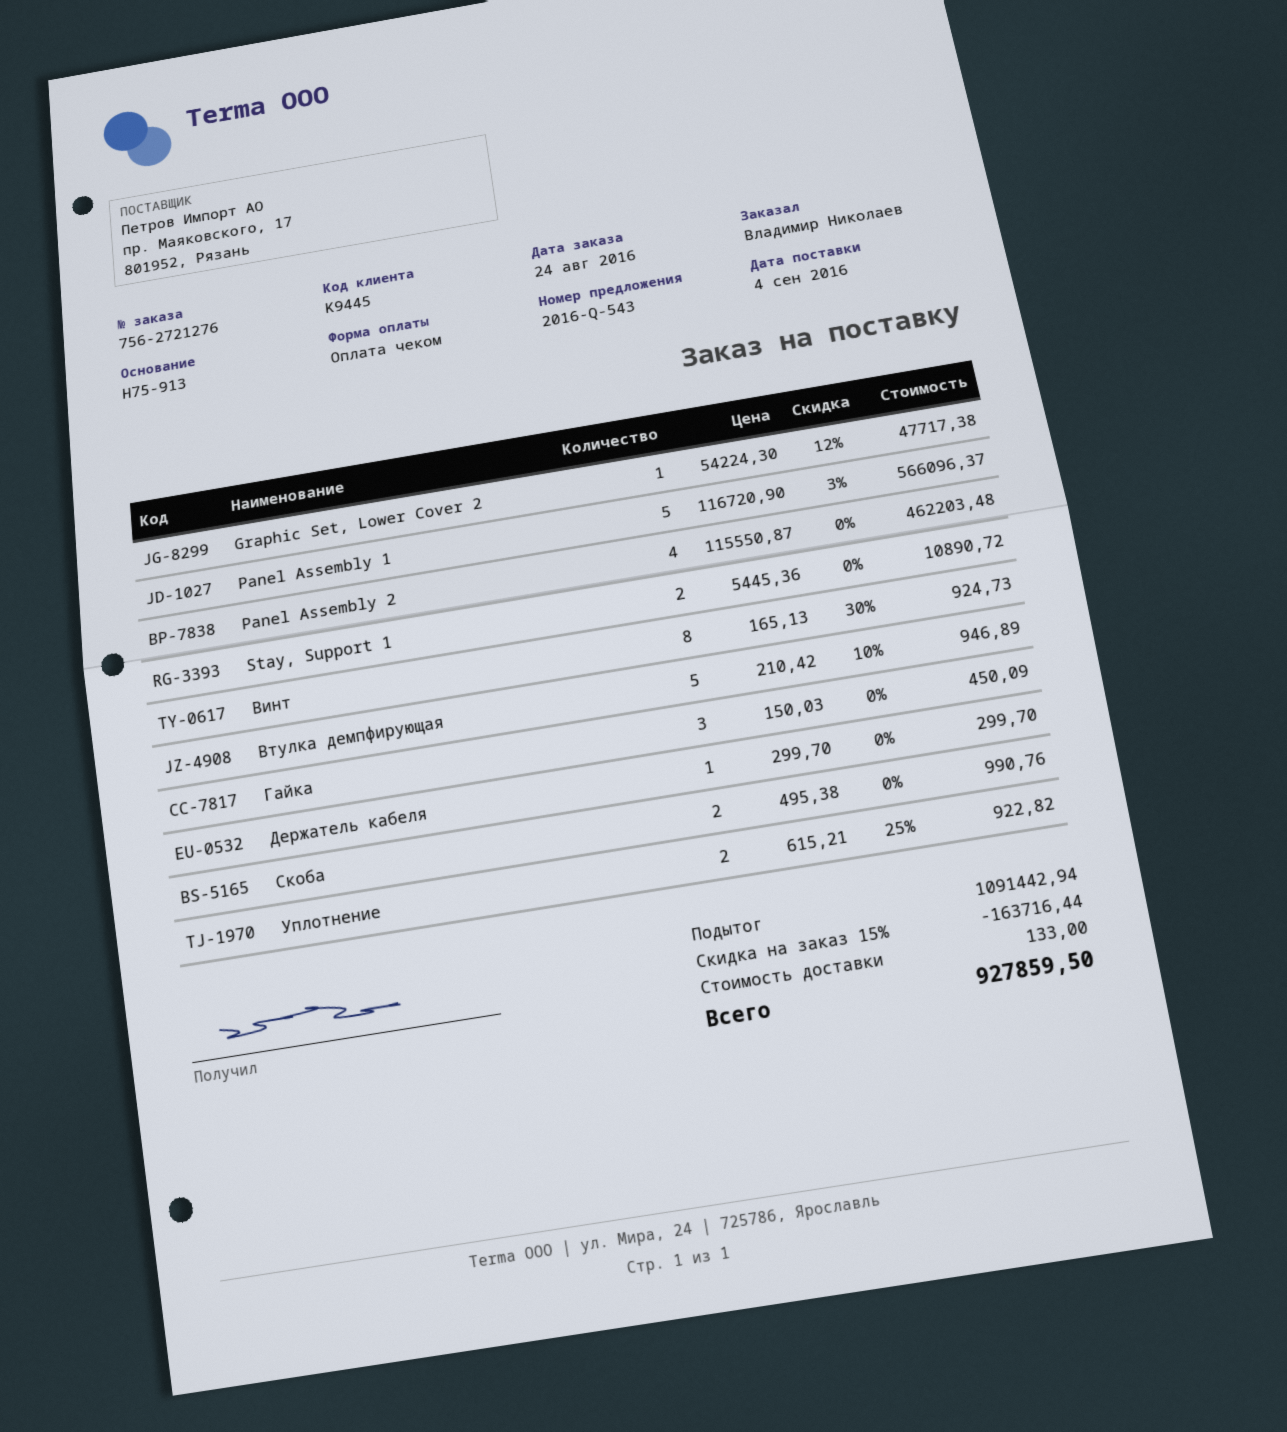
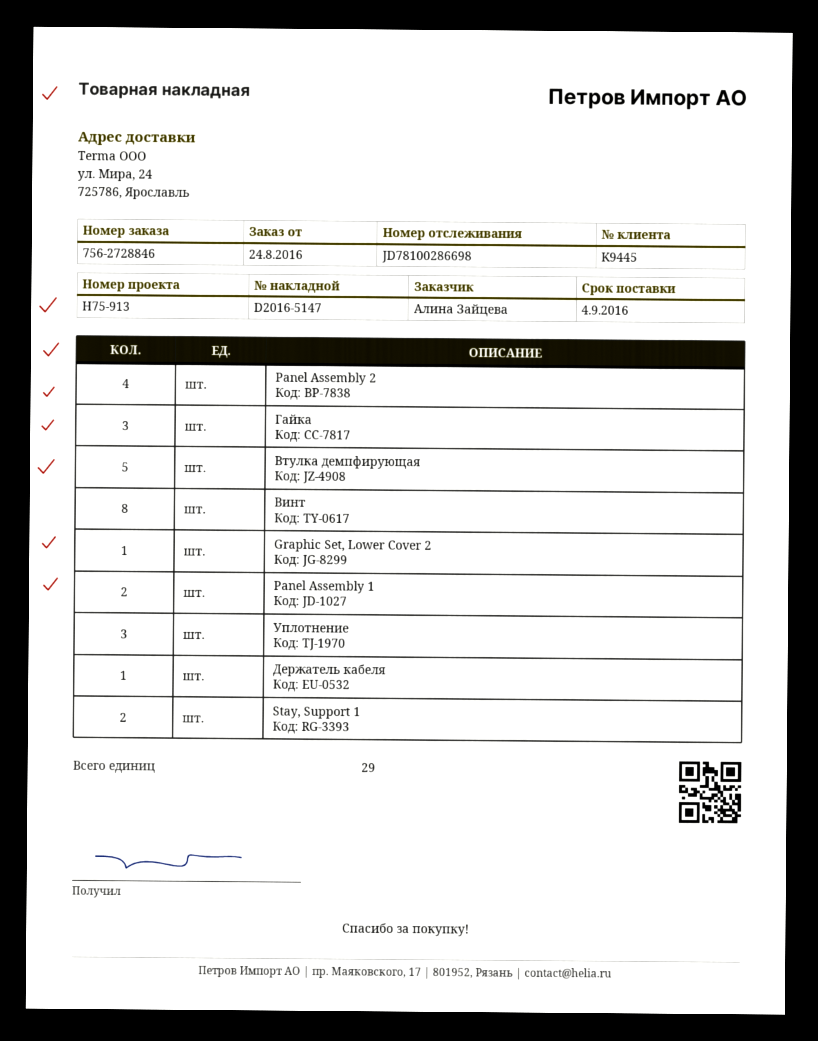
order number: 756-2721276 -> 756-2728846
ordered by: Владимир Николаев -> Алина Зайцева
Panel Assembly 1: 5 -> 2
Скоба: 2 -> none
Уплотнение: 2 -> 3

